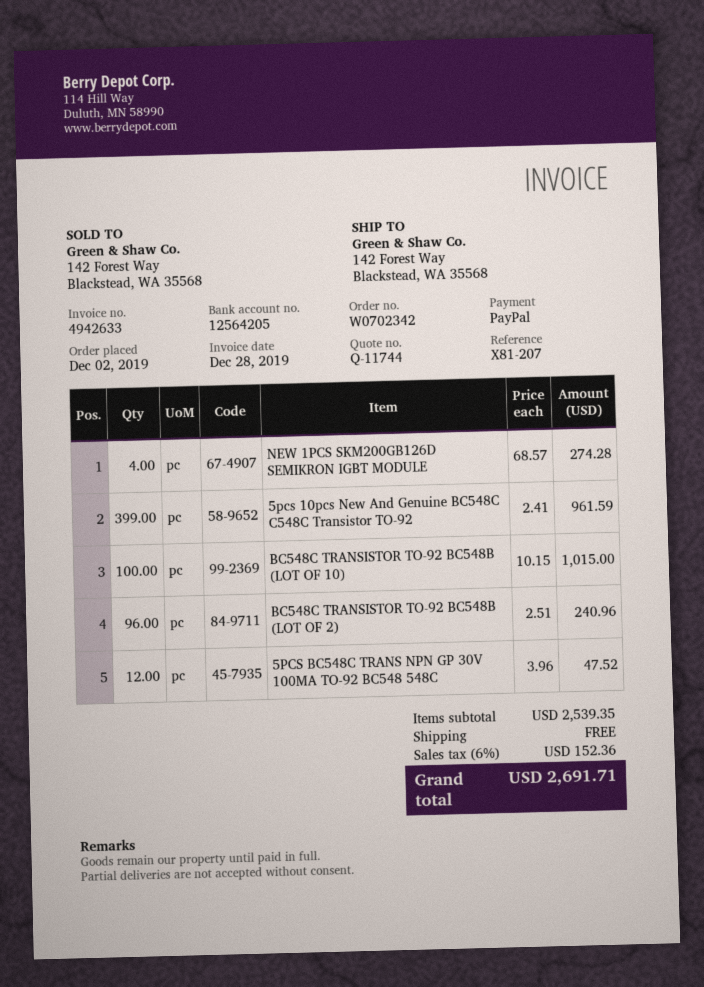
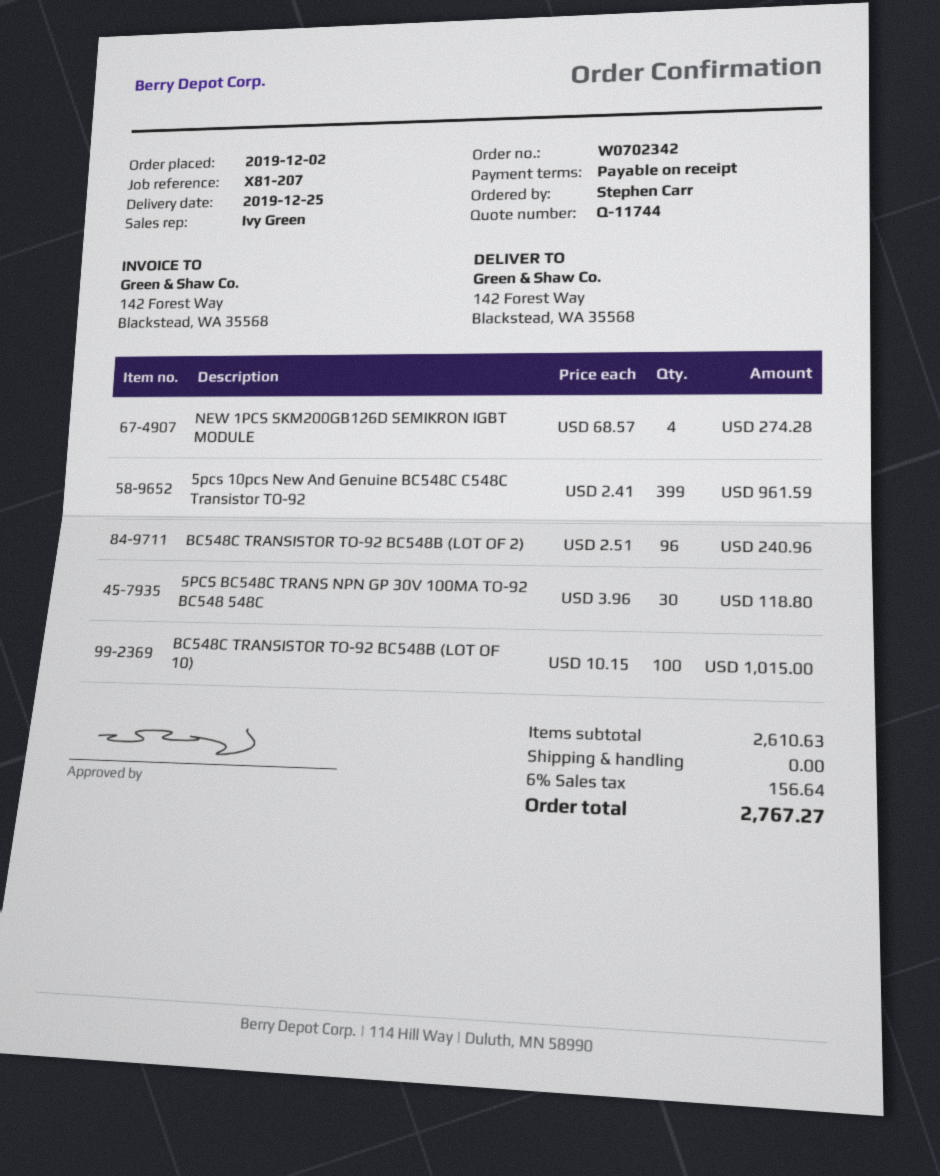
5PCS BC548C TRANS NPN GP 30V 100MA TO-92 BC548 548C: 12 x 3.96 = 47.52 -> 30 x 3.96 = 118.80
subtotal: 2539.35 -> 2610.63
tax: 6% = 152.36 -> 6% = 156.64
total: 2691.71 -> 2767.27

